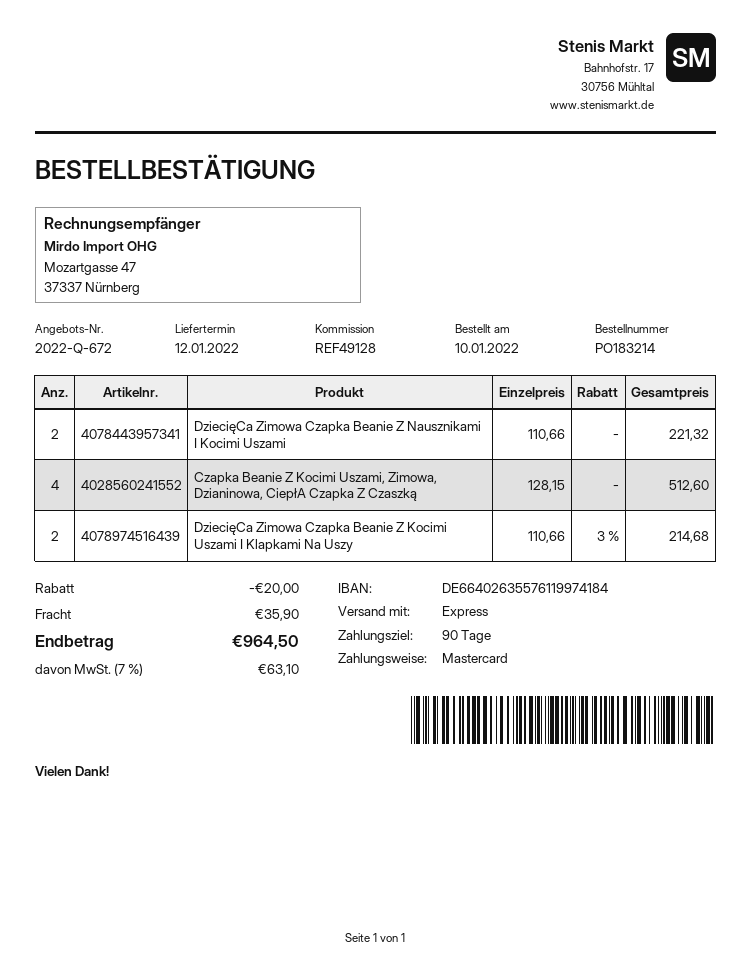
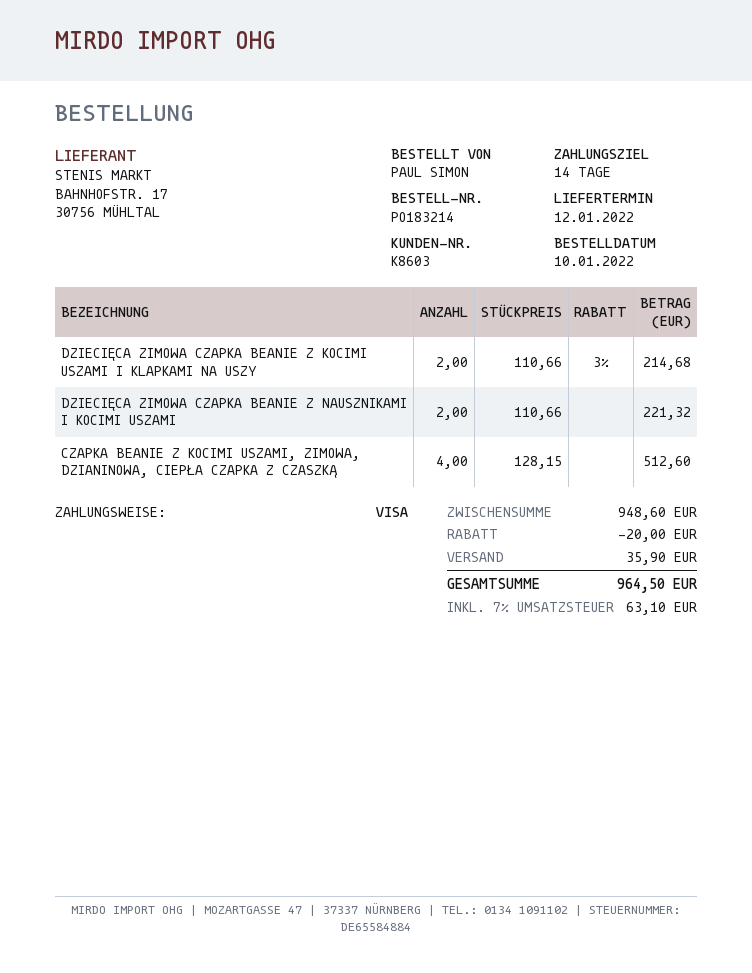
payment terms: 90 days -> 14 days
payment method: Mastercard -> Visa

